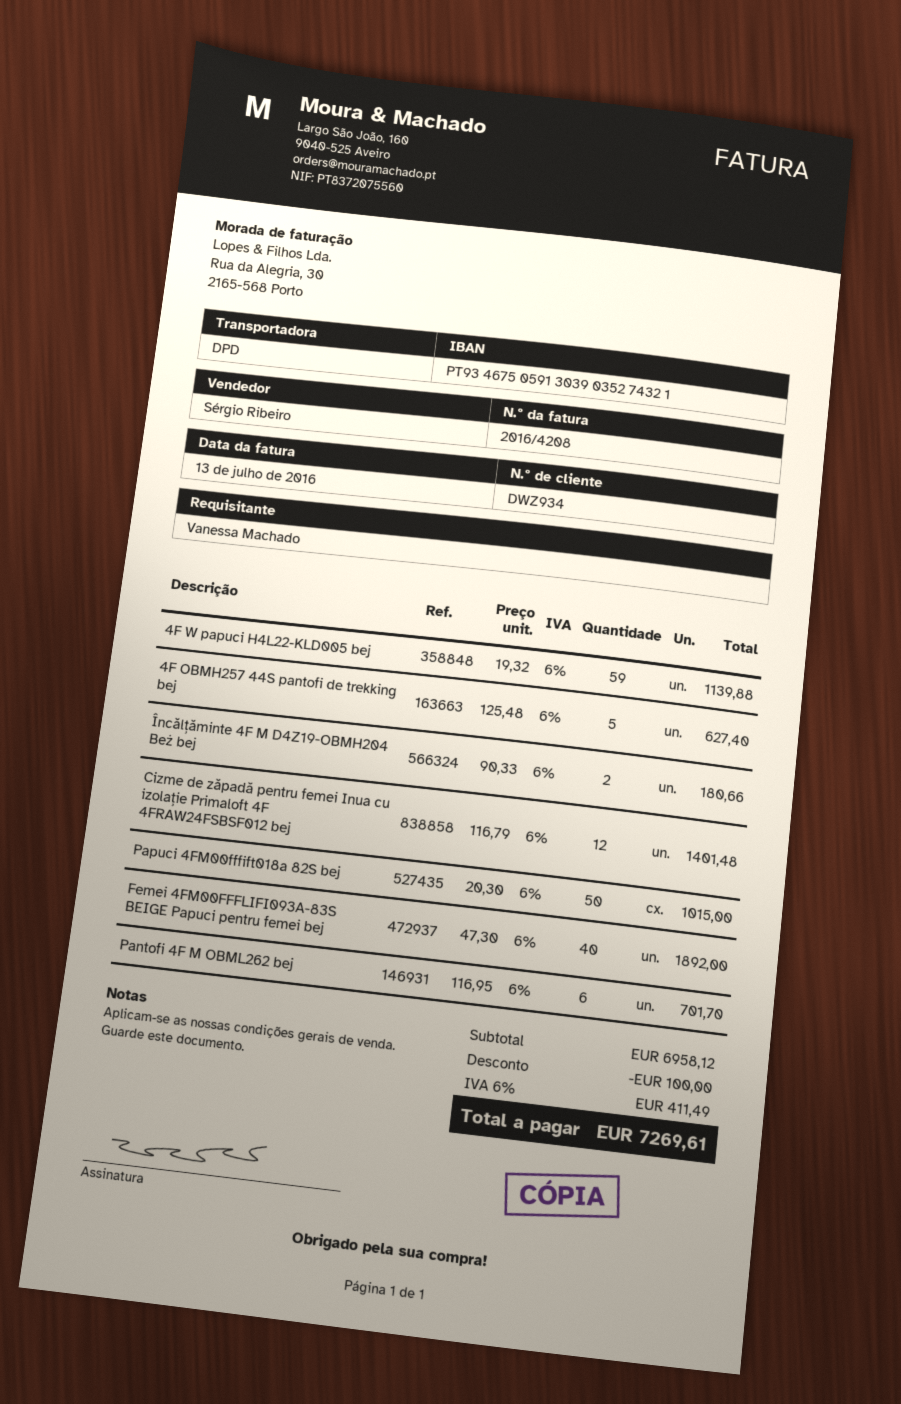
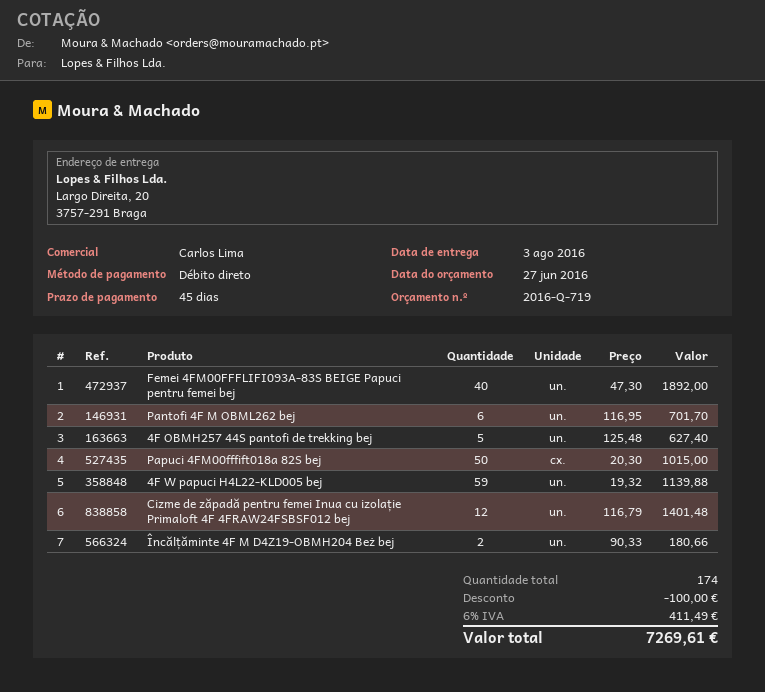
sales rep: Sérgio Ribeiro -> Carlos Lima

